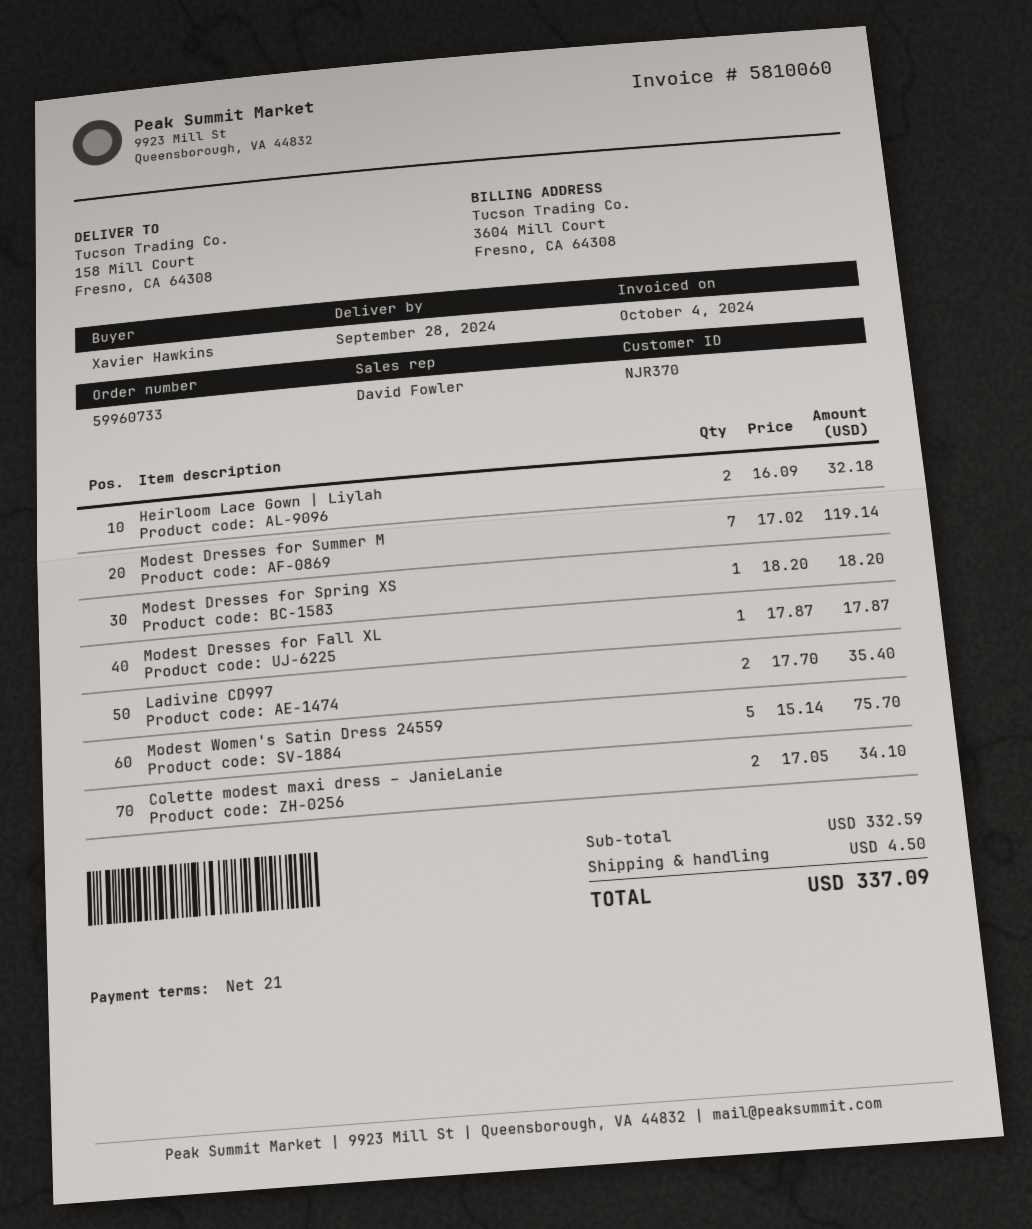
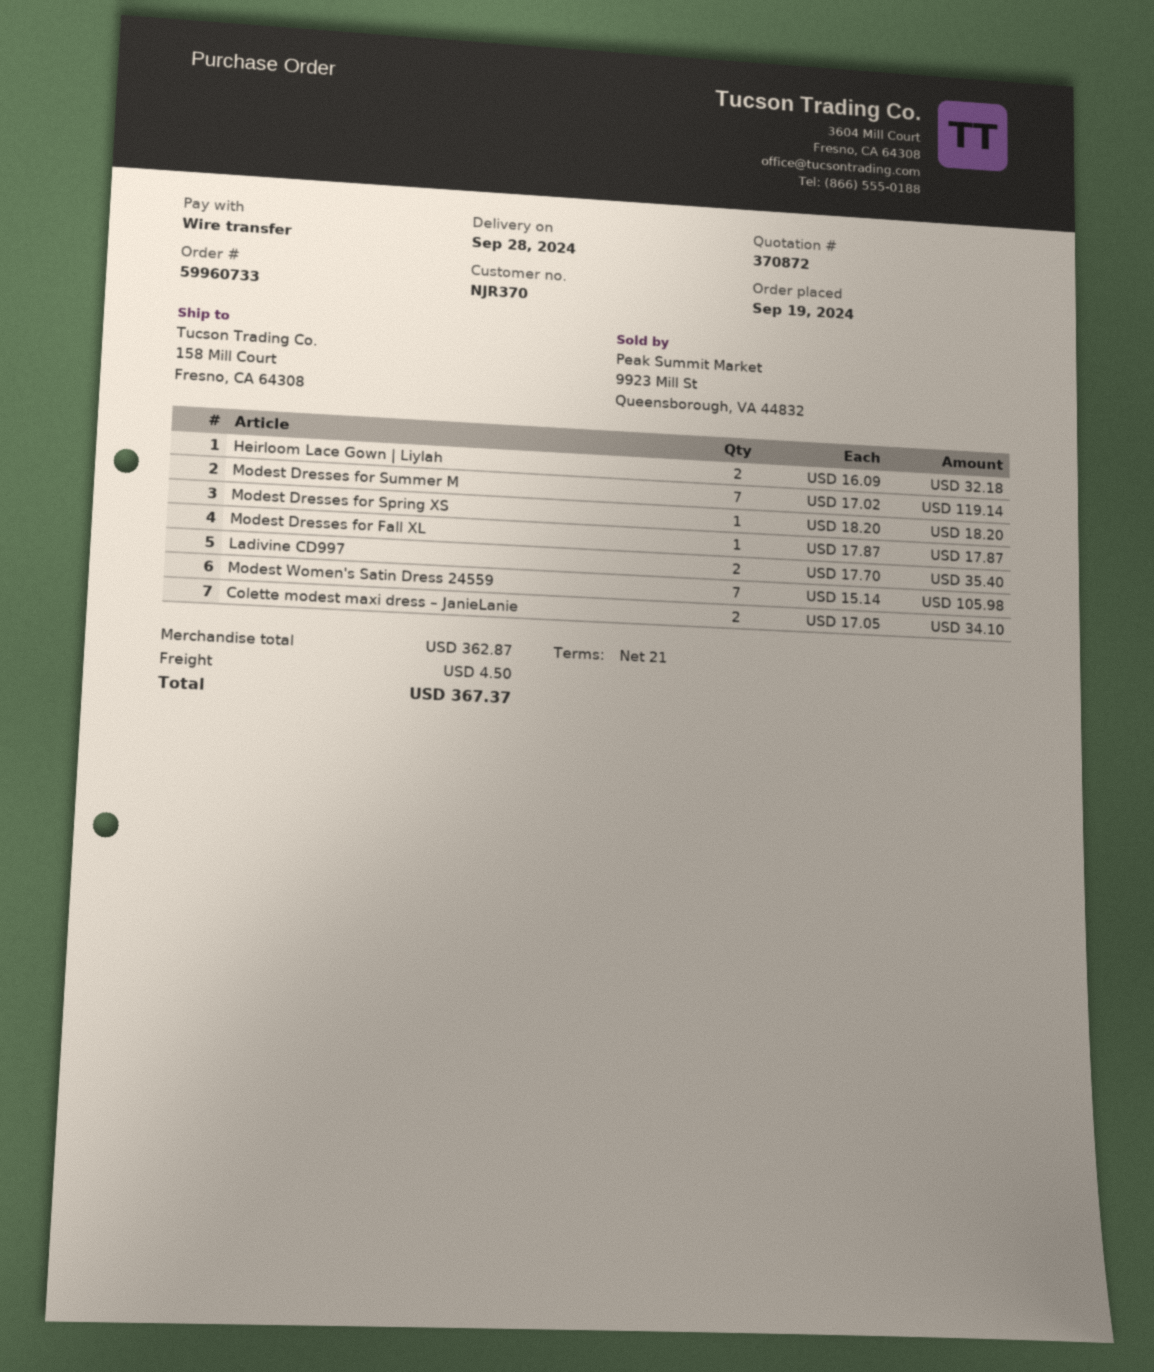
Modest Women's Satin Dress 24559: 5 x 15.14 = 75.70 -> 7 x 15.14 = 105.98
subtotal: 332.59 -> 362.87
total: 337.09 -> 367.37

